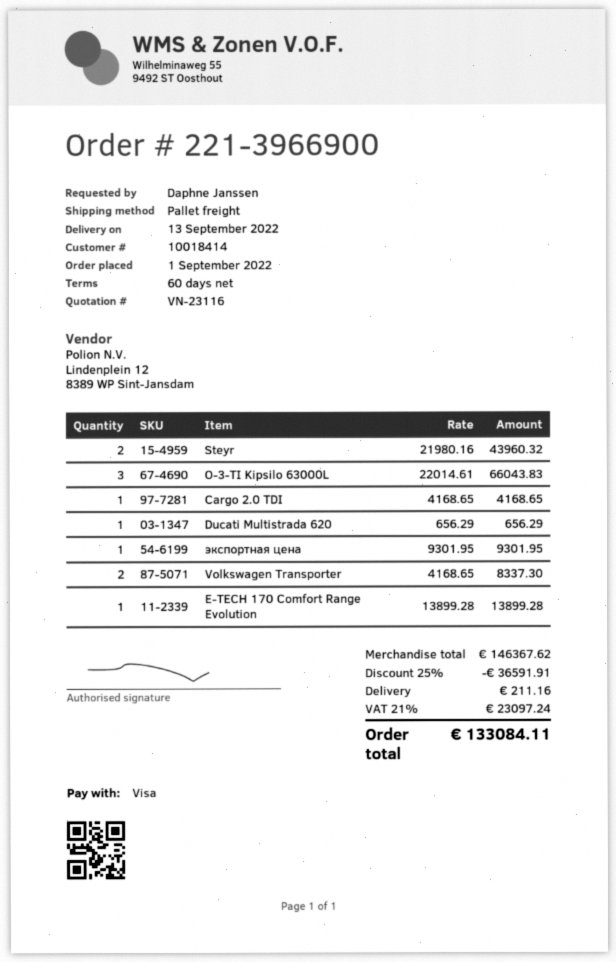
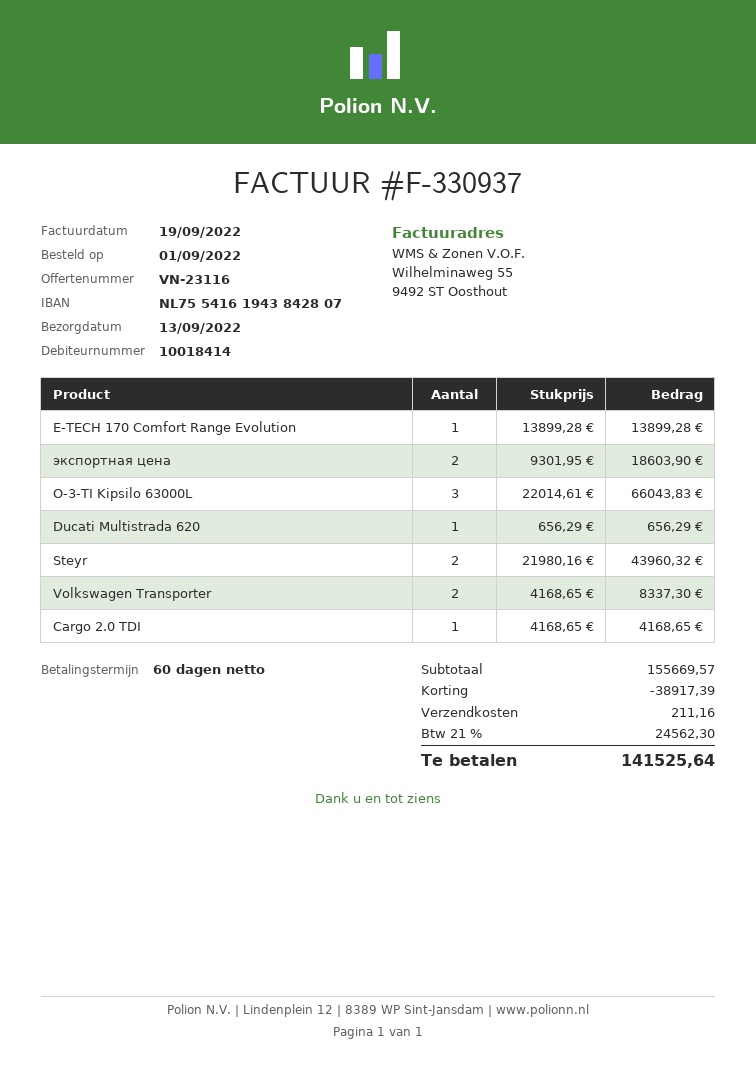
экспортная цена: 1 x 9301.95 = 9301.95 -> 2 x 9301.95 = 18603.90
subtotal: 146367.62 -> 155669.57
discount: 36591.91 -> 38917.39
tax: 21% = 23097.24 -> 21% = 24562.30
total: 133084.11 -> 141525.64

